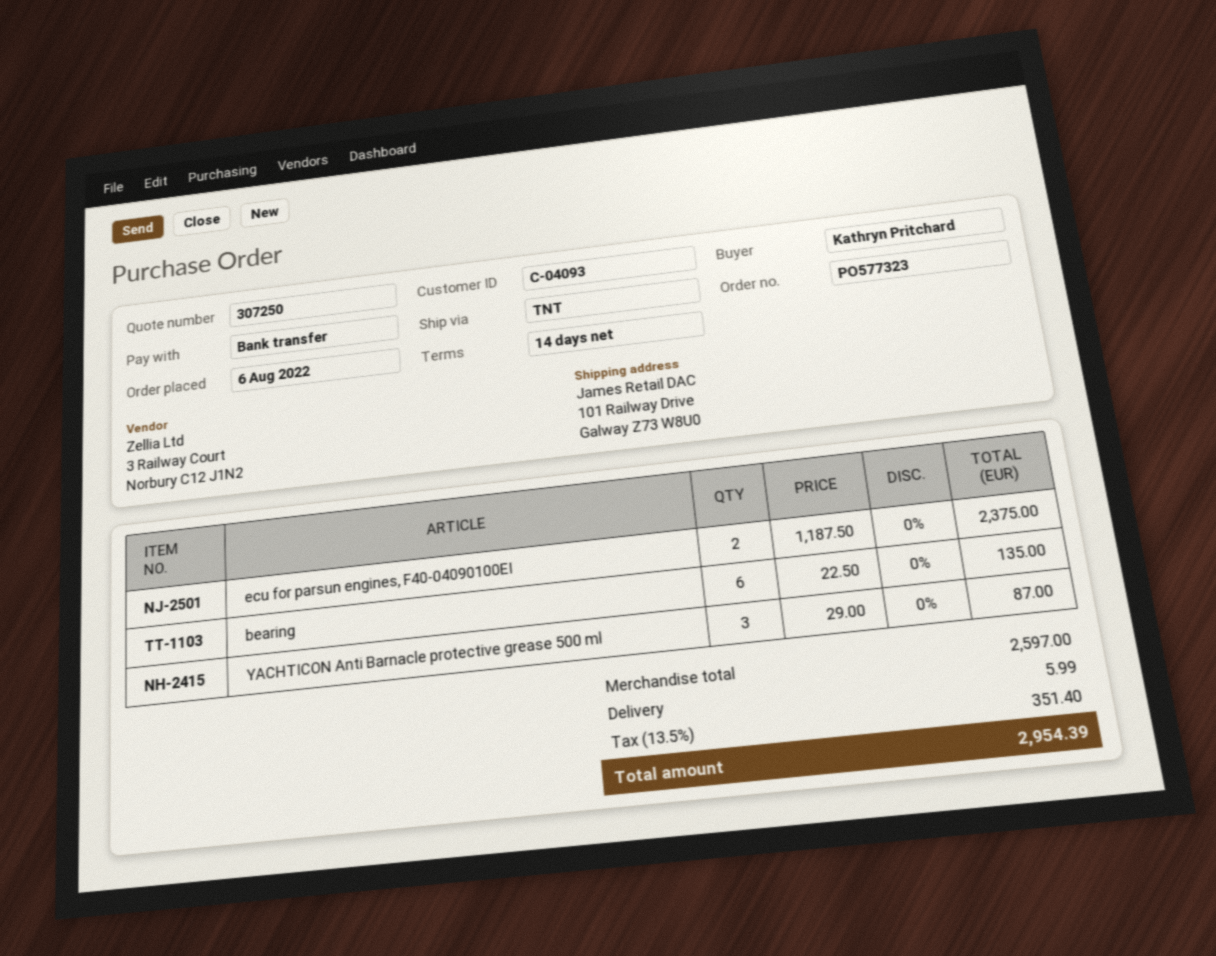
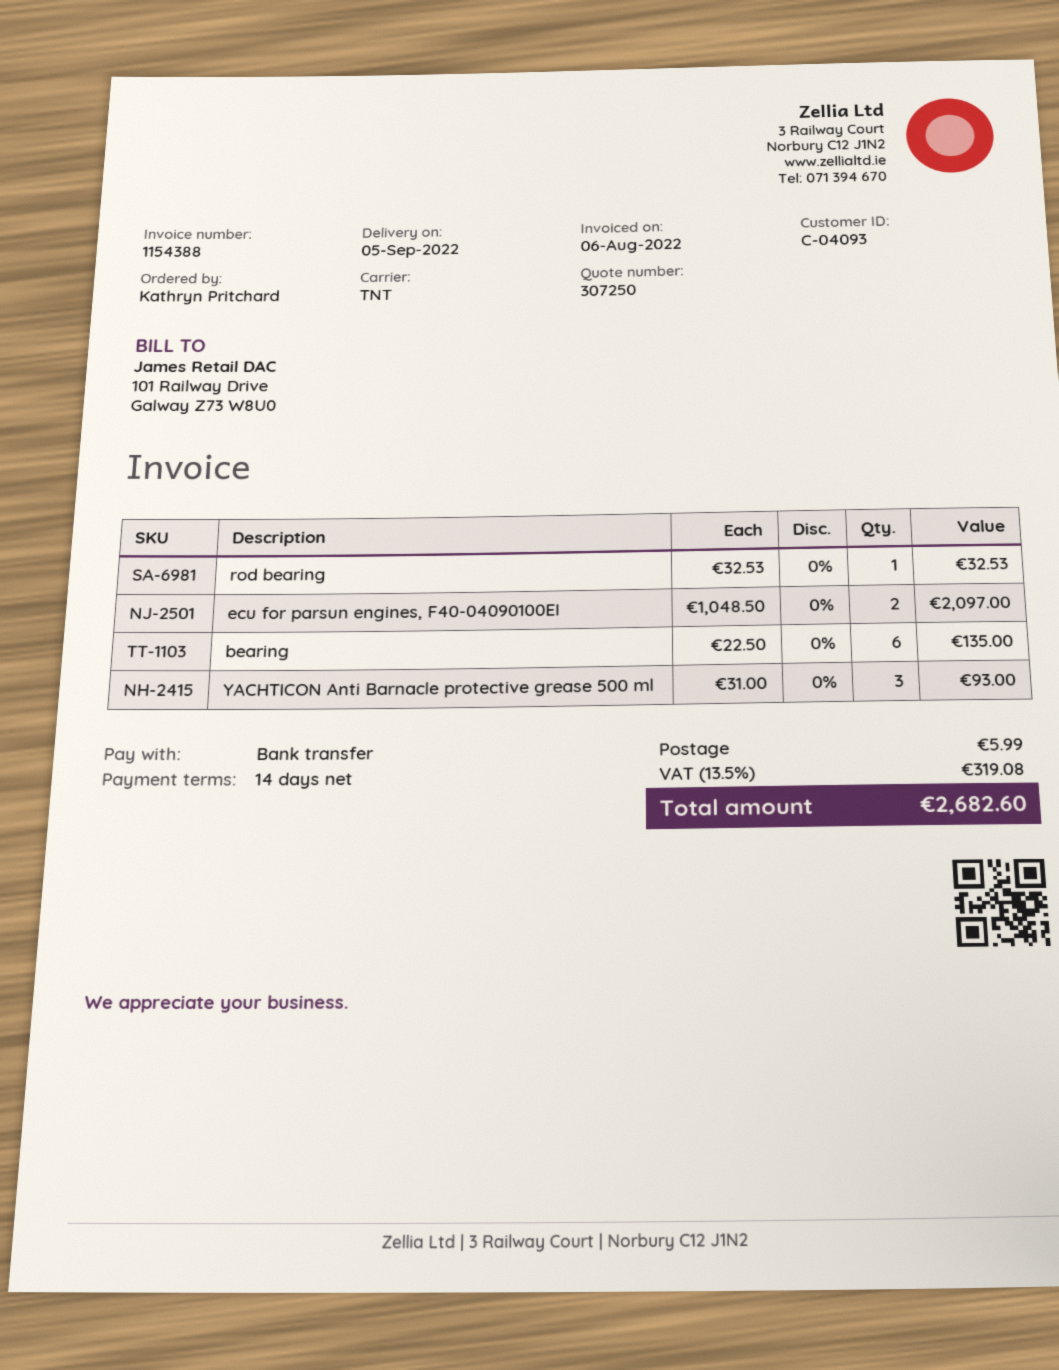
ecu for parsun engines, F40-04090100EI: 2 x 1187.50 = 2375.00 -> 2 x 1048.50 = 2097.00
YACHTICON Anti Barnacle protective grease 500 ml: 3 x 29.00 = 87.00 -> 3 x 31.00 = 93.00
rod bearing: none -> 1 x 32.53 = 32.53
tax: 13.5% = 351.40 -> 13.5% = 319.08
total: 2954.39 -> 2682.60

